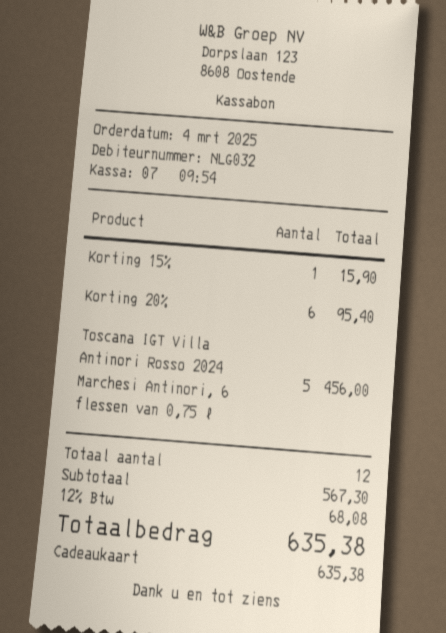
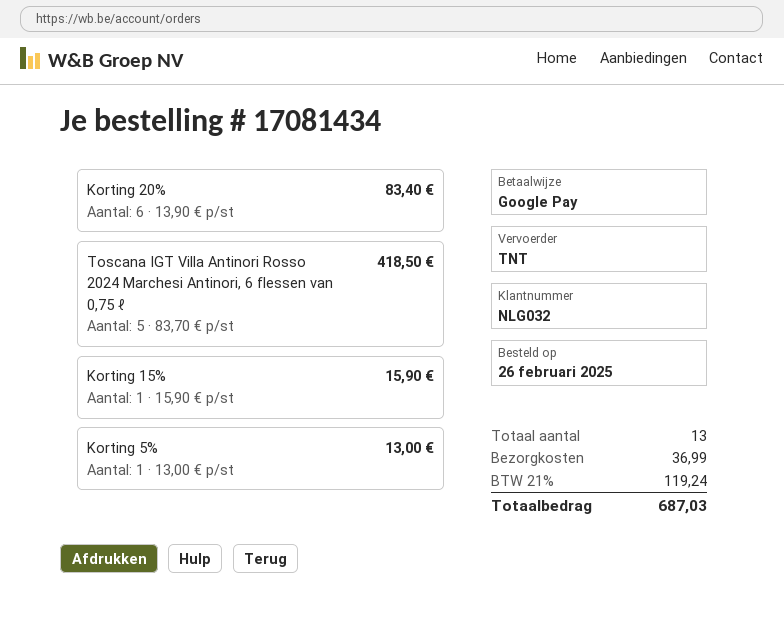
order date: 2025-03-04 -> 2025-02-26
payment method: gift card -> Google Pay
Korting 20%: 6 for 95.40 -> 6 for 83.40
Toscana IGT Villa Antinori Rosso 2024 Marchesi Antinori, 6 flessen van 0,75 ℓ: 5 for 456.00 -> 5 for 418.50
Korting 5%: none -> 1 for 13.00
total quantity: 12 -> 13
shipping: none -> 36.99
tax: 12% = 68.08 -> 21% = 119.24
total: 635.38 -> 687.03

